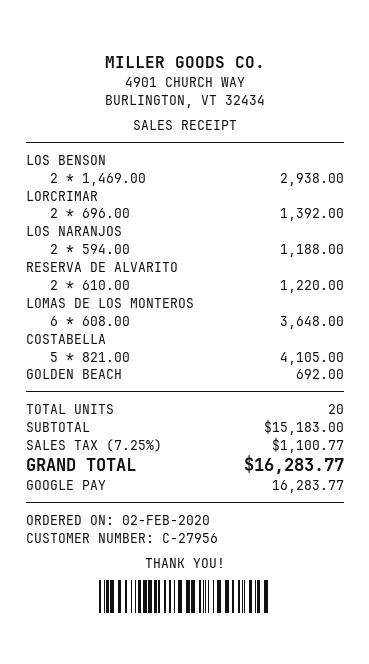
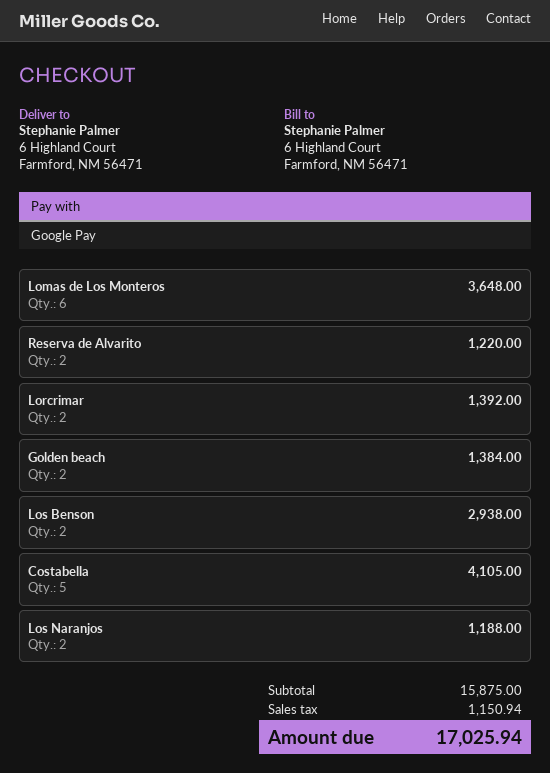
GOLDEN BEACH: 1 for 692.00 -> 2 for 1384.00
subtotal: 15183.00 -> 15875.00
tax: 1100.77 -> 1150.94
total: 16283.77 -> 17025.94

